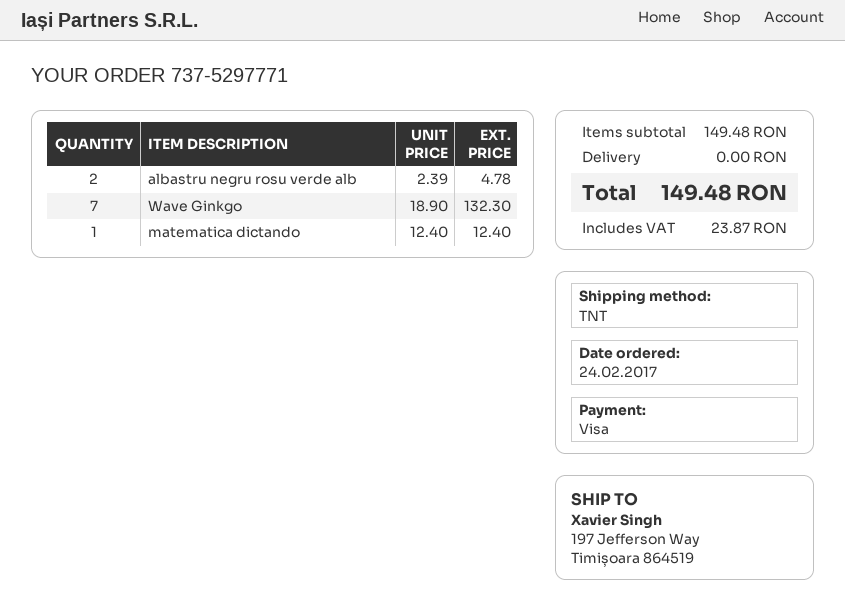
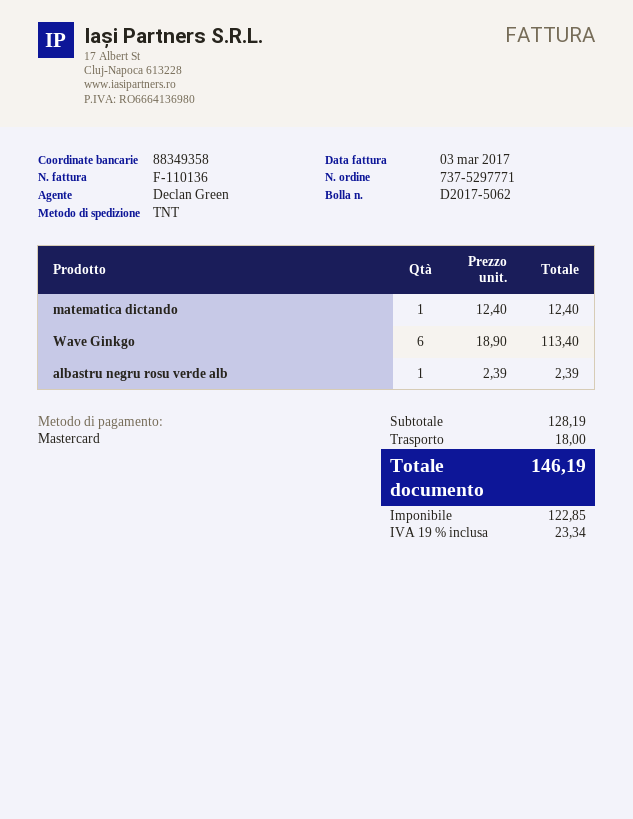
payment method: Visa -> Mastercard
albastru negru rosu verde alb: 2 x 2.39 = 4.78 -> 1 x 2.39 = 2.39
Wave Ginkgo: 7 x 18.90 = 132.30 -> 6 x 18.90 = 113.40
subtotal: 149.48 -> 128.19
shipping: 0.00 -> 18.00
tax: 23.87 -> 23.34
total: 149.48 -> 146.19

